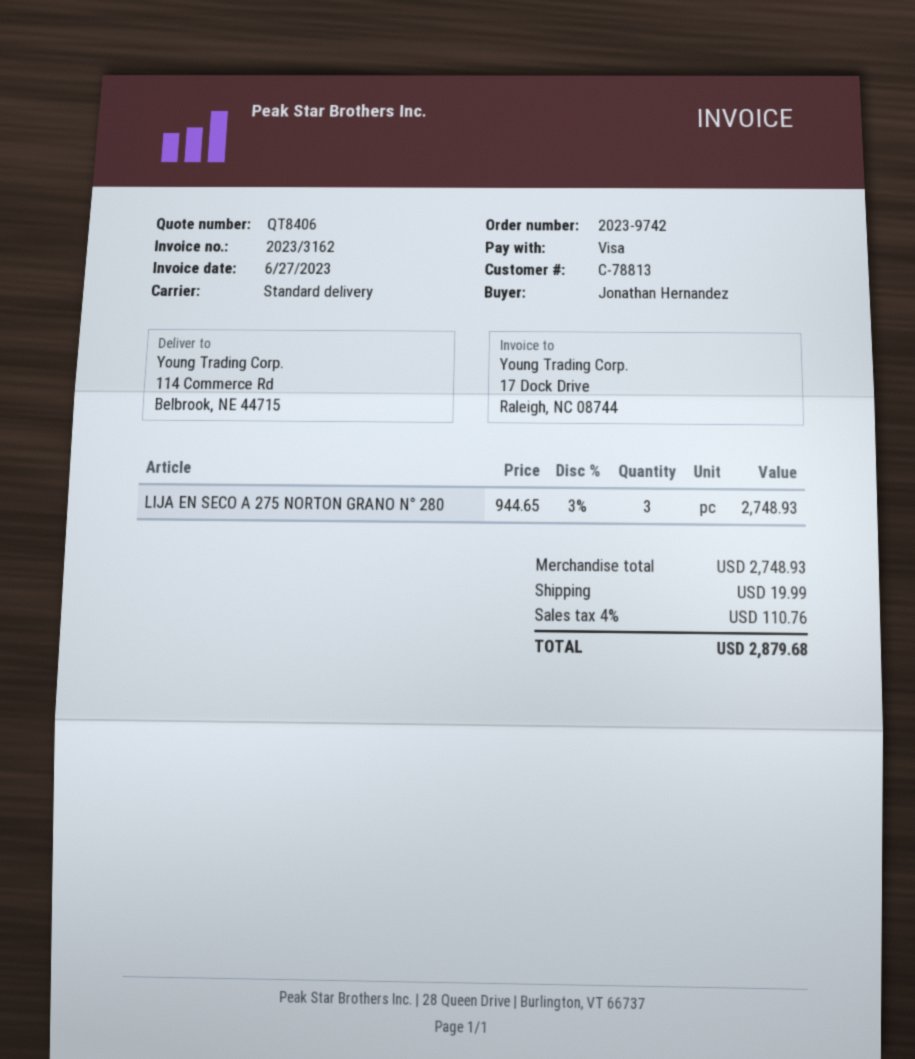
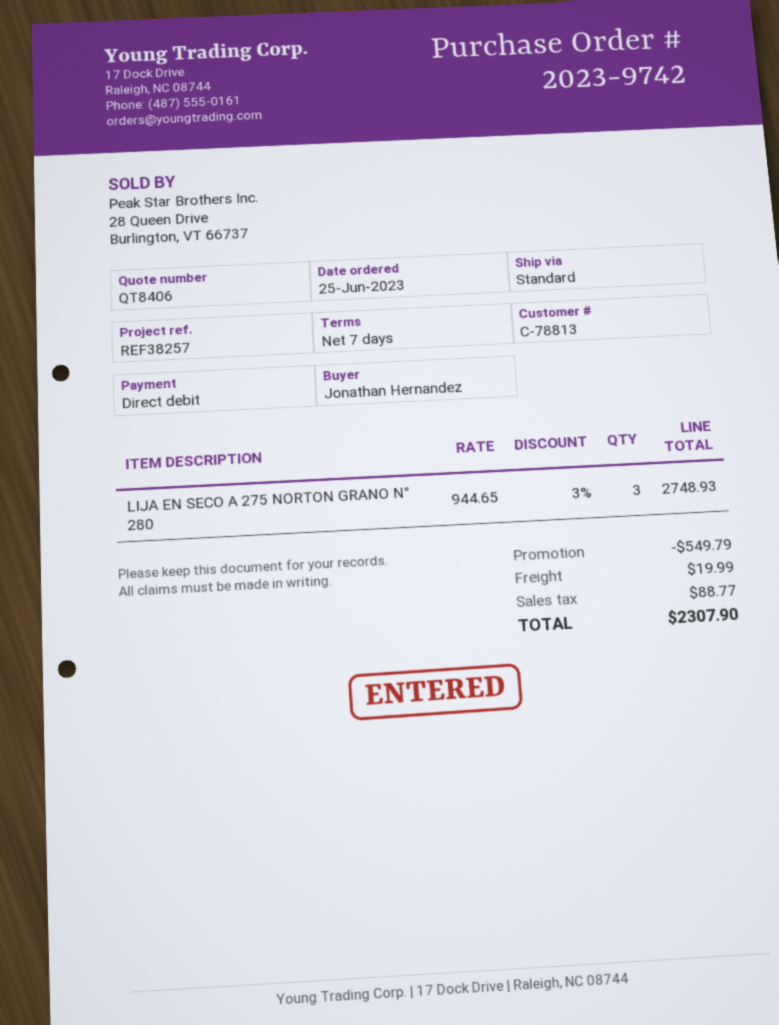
payment method: Visa -> direct debit
discount: none -> 549.79
tax: 110.76 -> 88.77
total: 2879.68 -> 2307.90

